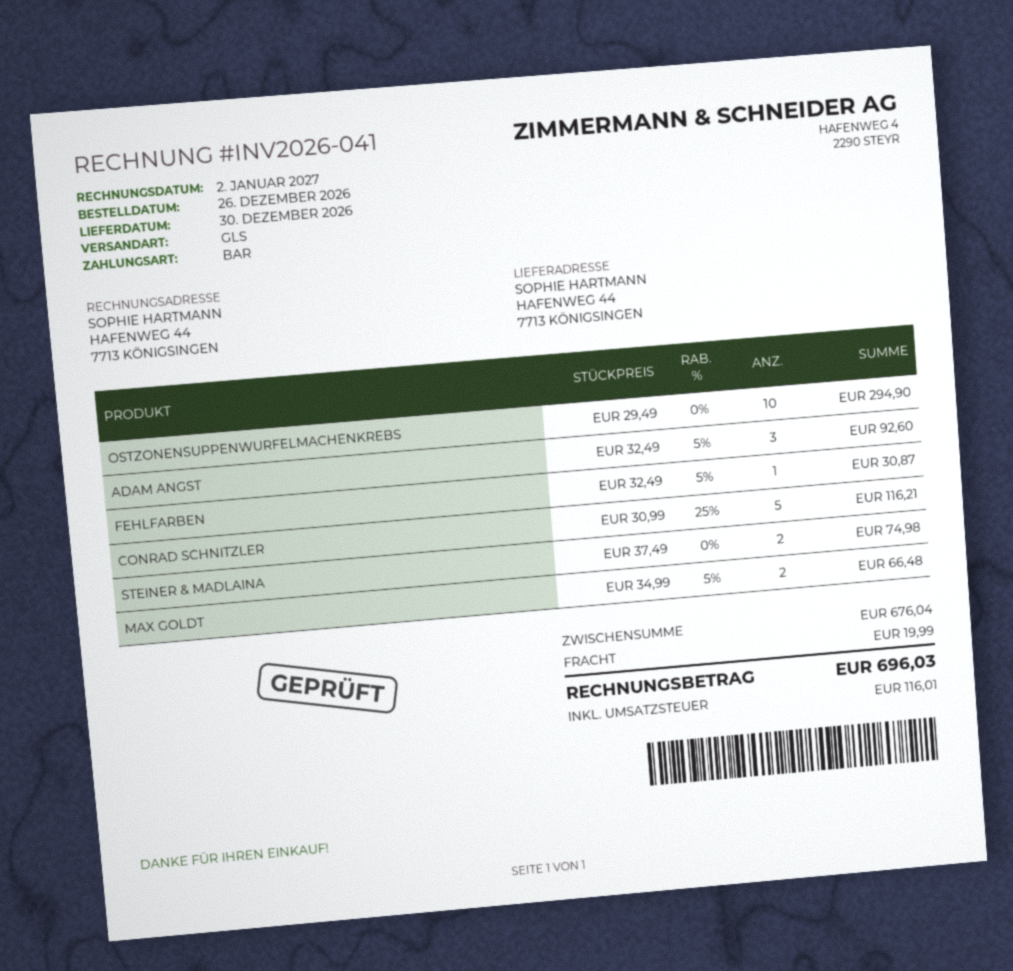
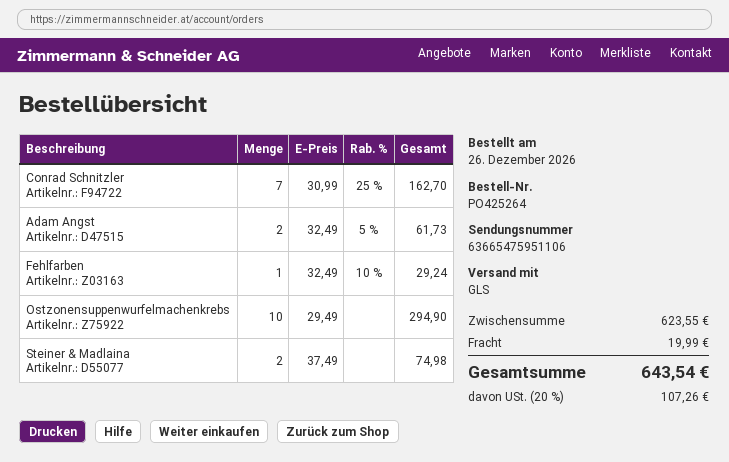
ADAM ANGST: 3 x 32.49 - 5% = 92.60 -> 2 x 32.49 - 5% = 61.73
FEHLFARBEN: 1 x 32.49 - 5% = 30.87 -> 1 x 32.49 - 10% = 29.24
CONRAD SCHNITZLER: 5 x 30.99 - 25% = 116.21 -> 7 x 30.99 - 25% = 162.70
MAX GOLDT: 2 x 34.99 - 5% = 66.48 -> none
subtotal: 676.04 -> 623.55
tax: 116.01 -> 107.26
total: 696.03 -> 643.54

